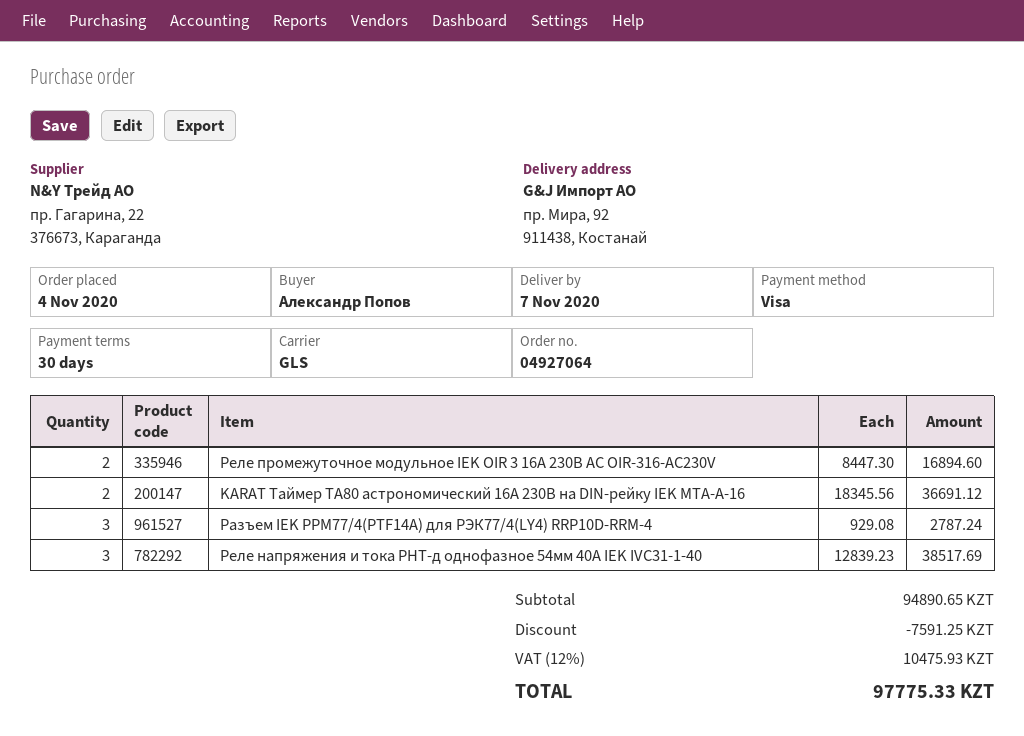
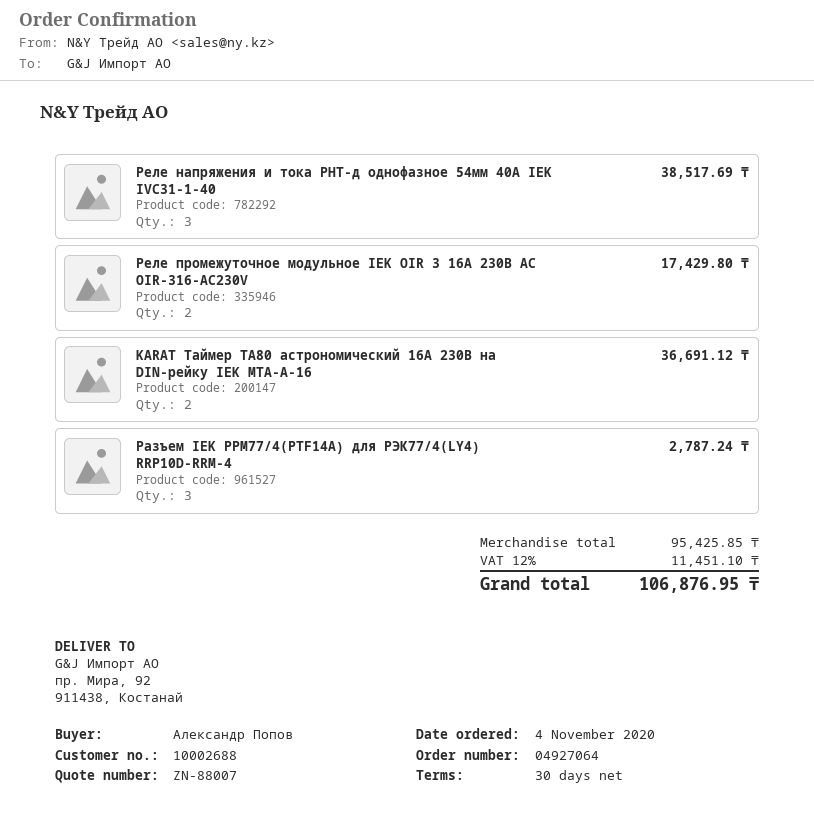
Реле промежуточное модульное IEK OIR 3 16А 230В AC OIR-316-AC230V: 2 for 16894.60 -> 2 for 17429.80
subtotal: 94890.65 -> 95425.85
discount: 7591.25 -> none
tax: 12% = 10475.93 -> 12% = 11451.10
total: 97775.33 -> 106876.95

